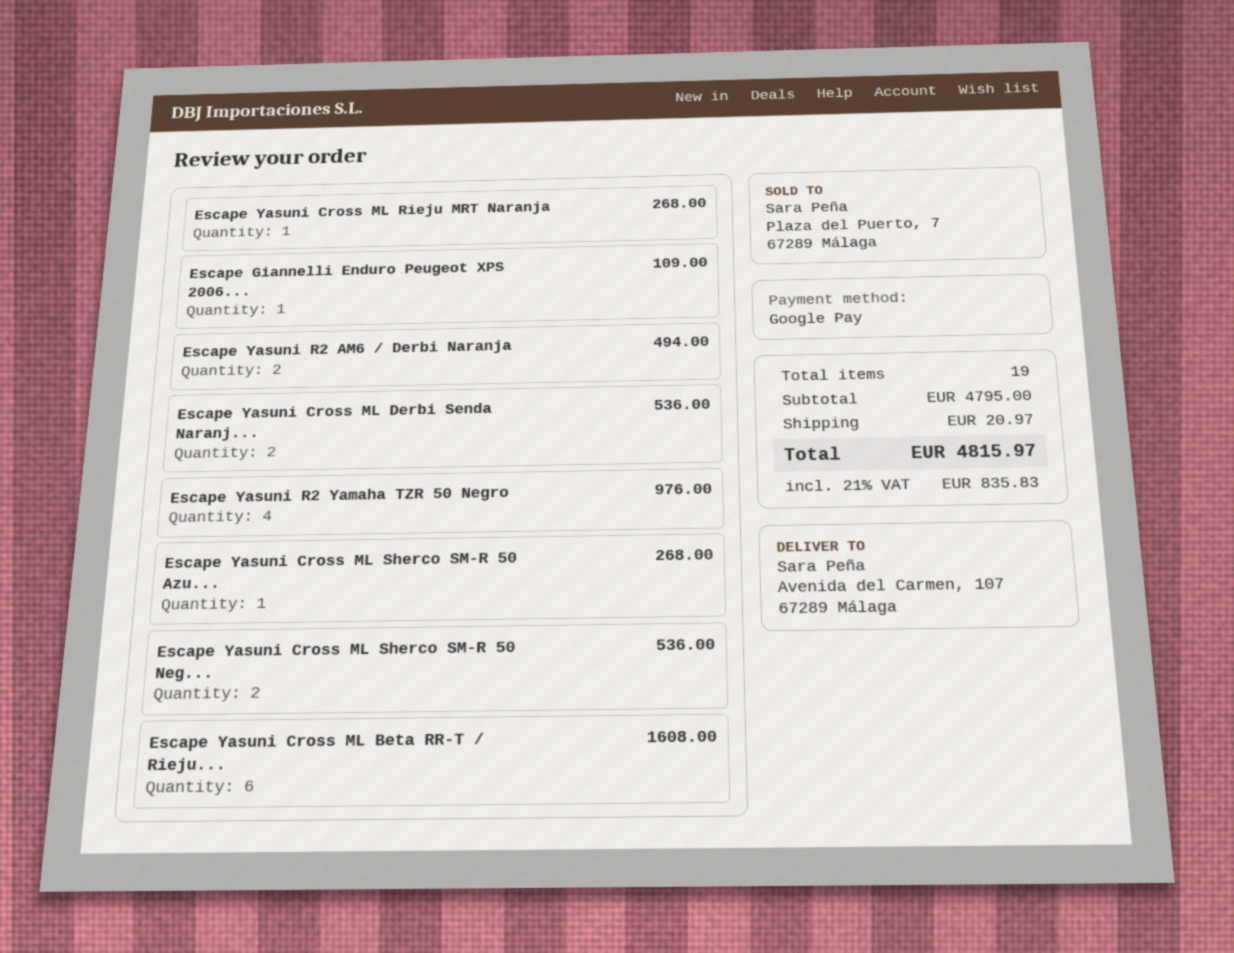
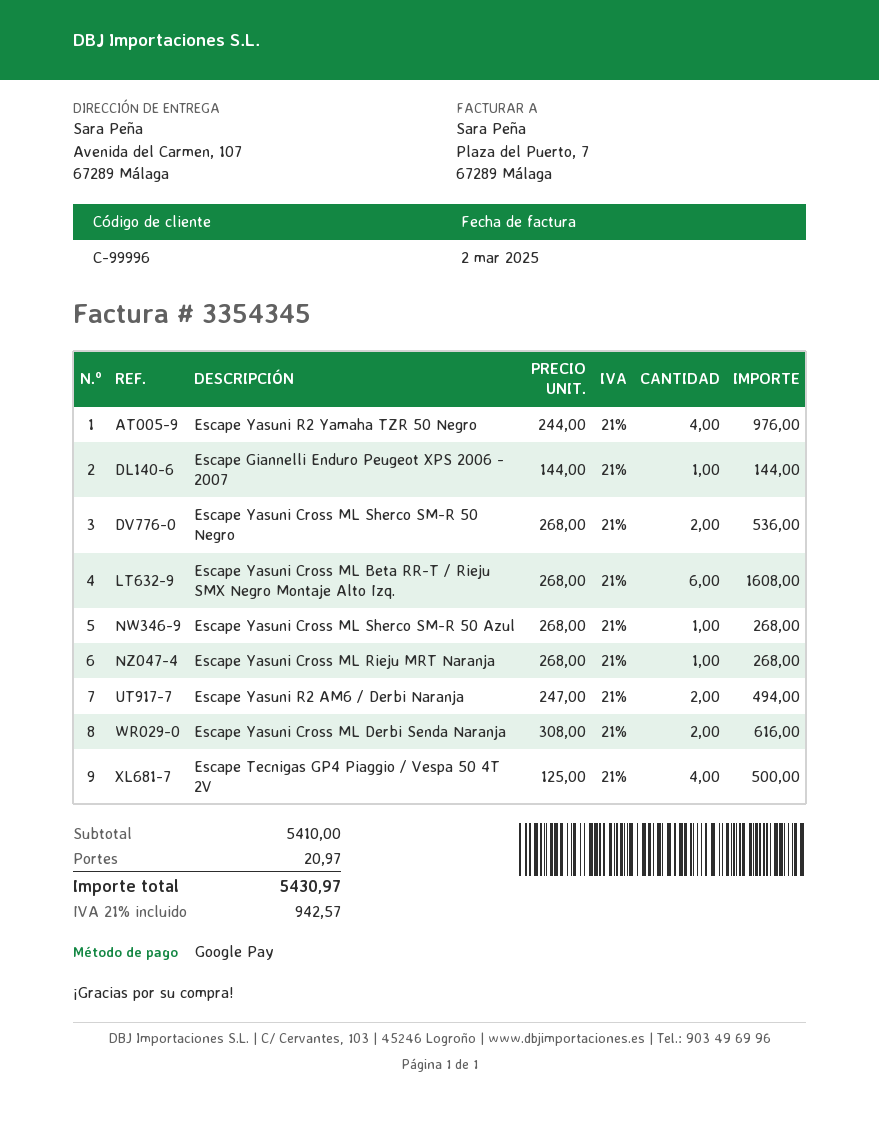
Escape Giannelli Enduro Peugeot XPS 2006...: 1 for 109.00 -> 1 for 144.00
Escape Yasuni Cross ML Derbi Senda Naranj...: 2 for 536.00 -> 2 for 616.00
Escape Tecnigas GP4 Piaggio / Vespa 50 4T 2V: none -> 4 for 500.00
subtotal: 4795.00 -> 5410.00
tax: 21% = 835.83 -> 21% = 942.57
total: 4815.97 -> 5430.97

